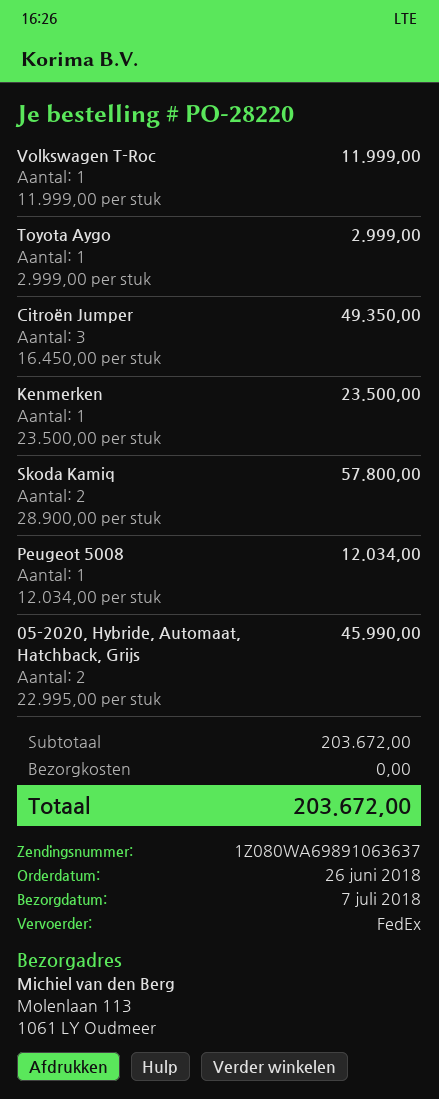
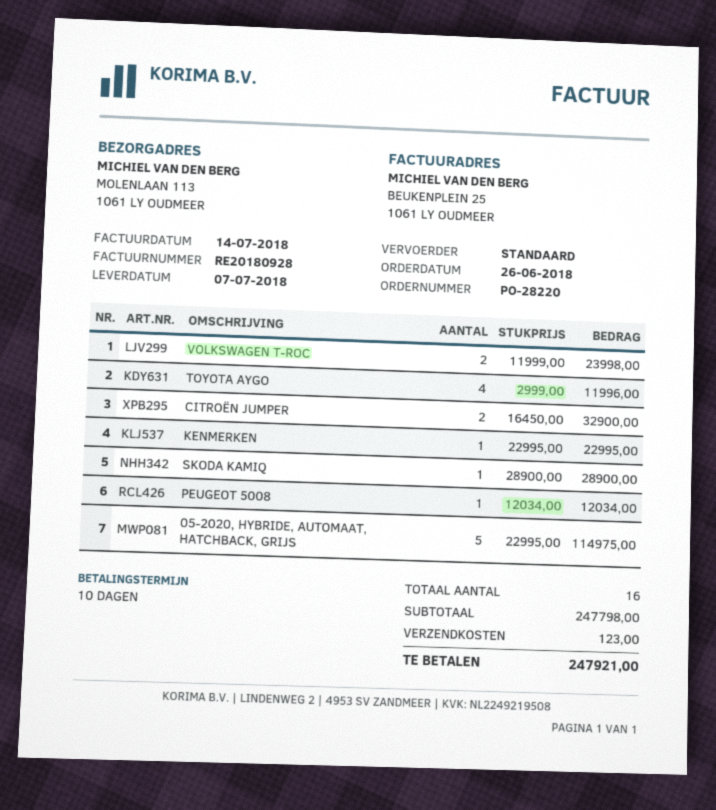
shipping method: FedEx -> standard
Volkswagen T-Roc: 1 x 11999.00 = 11999.00 -> 2 x 11999.00 = 23998.00
Toyota Aygo: 1 x 2999.00 = 2999.00 -> 4 x 2999.00 = 11996.00
Citroën Jumper: 3 x 16450.00 = 49350.00 -> 2 x 16450.00 = 32900.00
Kenmerken: 1 x 23500.00 = 23500.00 -> 1 x 22995.00 = 22995.00
Skoda Kamiq: 2 x 28900.00 = 57800.00 -> 1 x 28900.00 = 28900.00
05-2020, Hybride, Automaat, Hatchback, Grijs: 2 x 22995.00 = 45990.00 -> 5 x 22995.00 = 114975.00
subtotal: 203672.00 -> 247798.00
shipping: 0.00 -> 123.00
total: 203672.00 -> 247921.00

